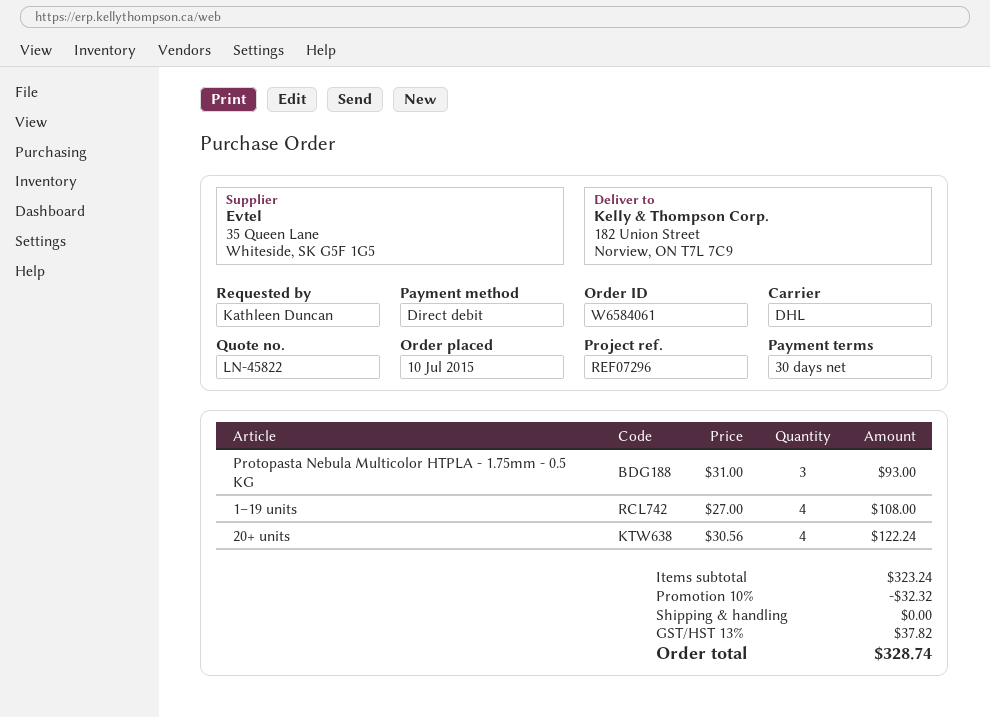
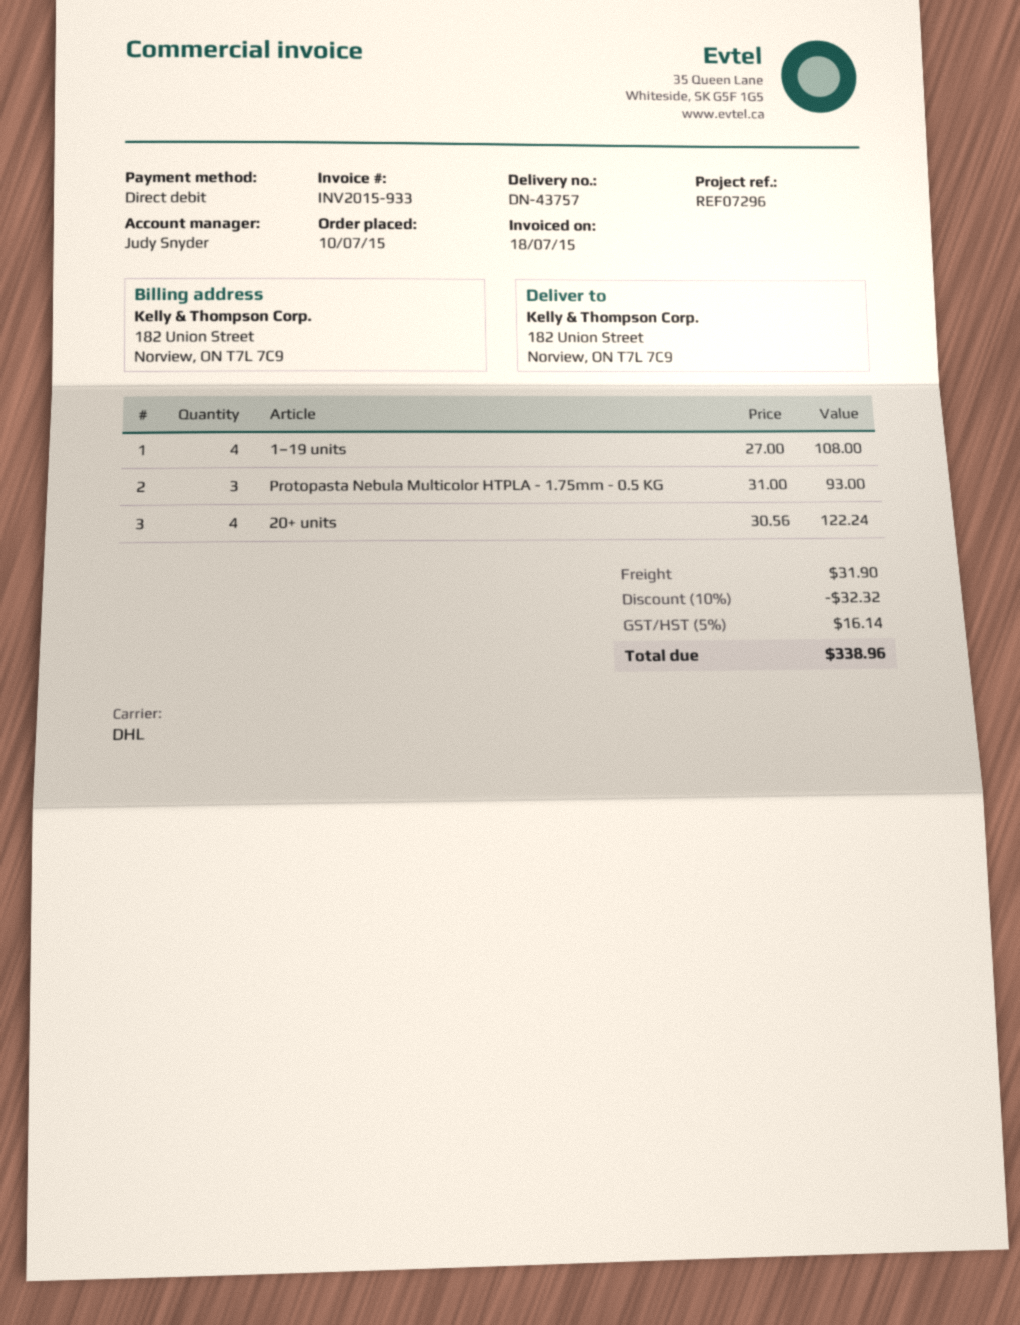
shipping: 0.00 -> 31.90
tax: 13% = 37.82 -> 5% = 16.14
total: 328.74 -> 338.96

